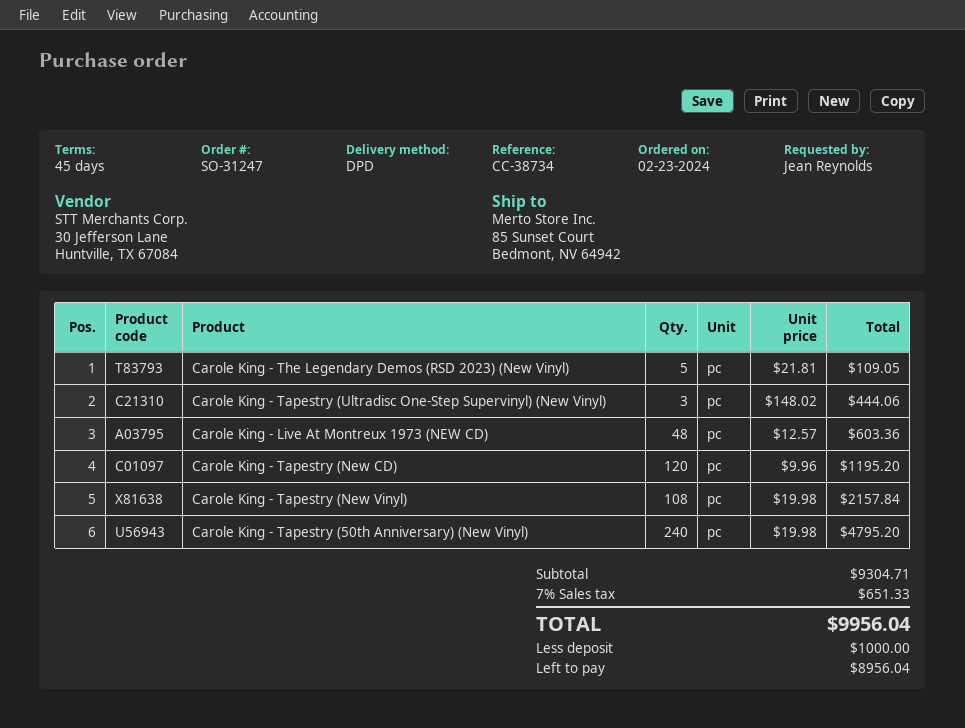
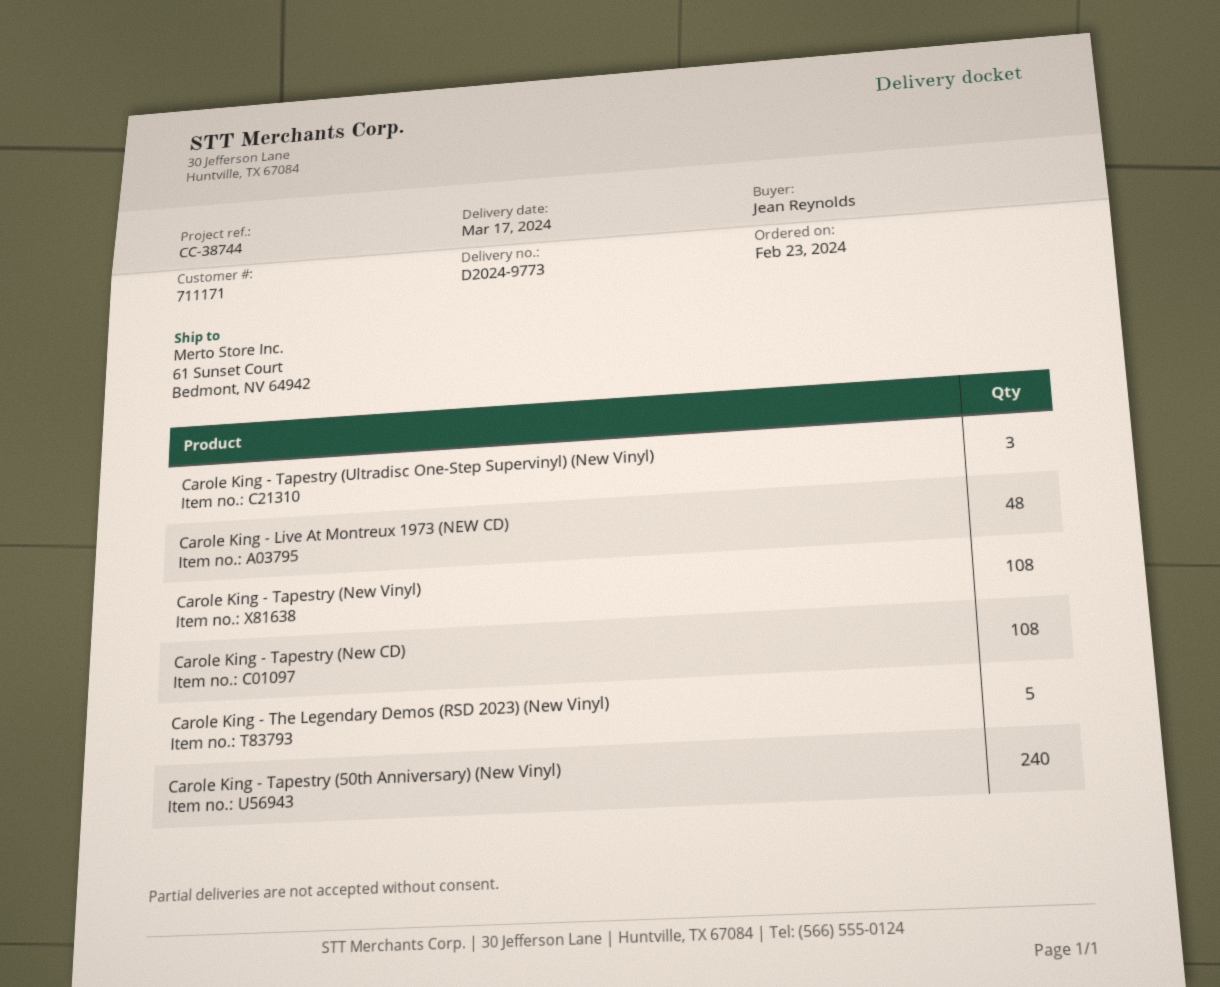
reference: CC-38734 -> CC-38744
ship to: 85 Sunset Court, Bedmont, NV 64942 -> 61 Sunset Court, Bedmont, NV 64942
Carole King - Tapestry (New CD): 120 -> 108

